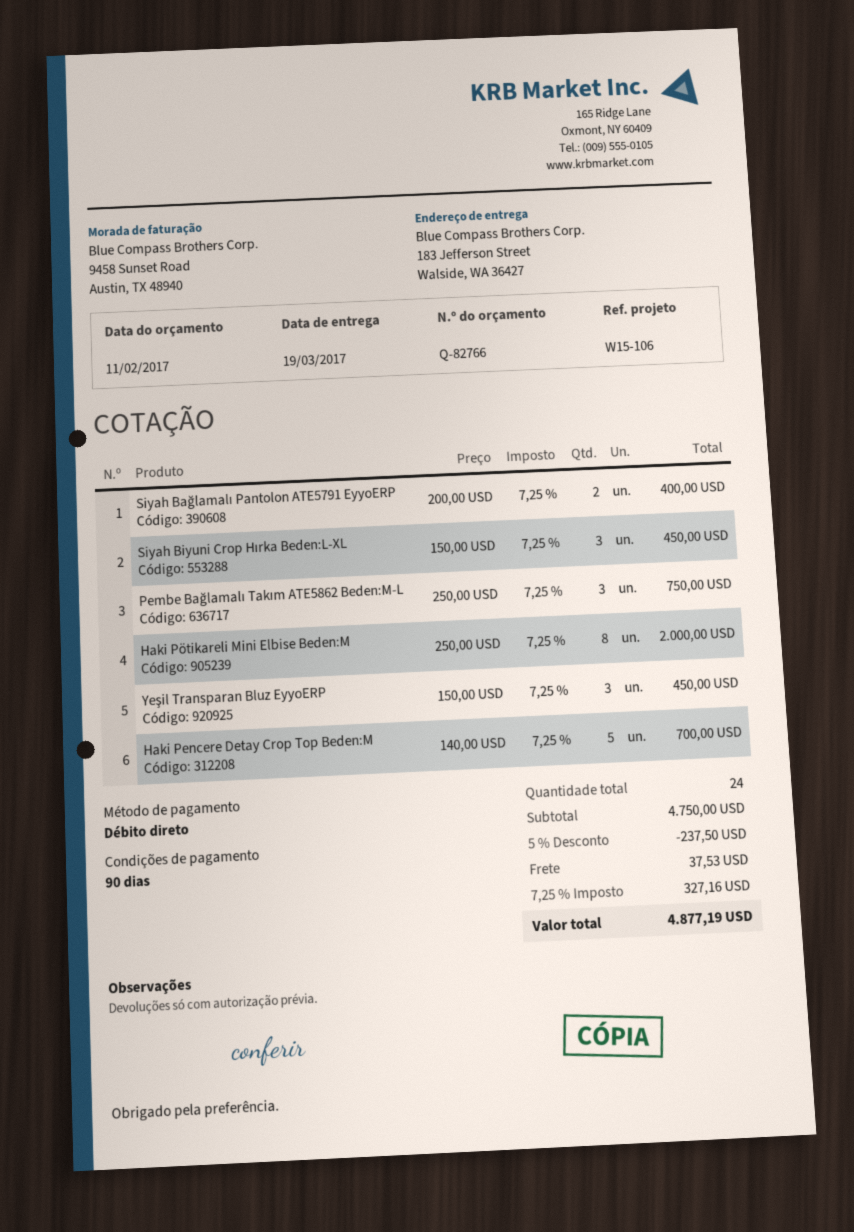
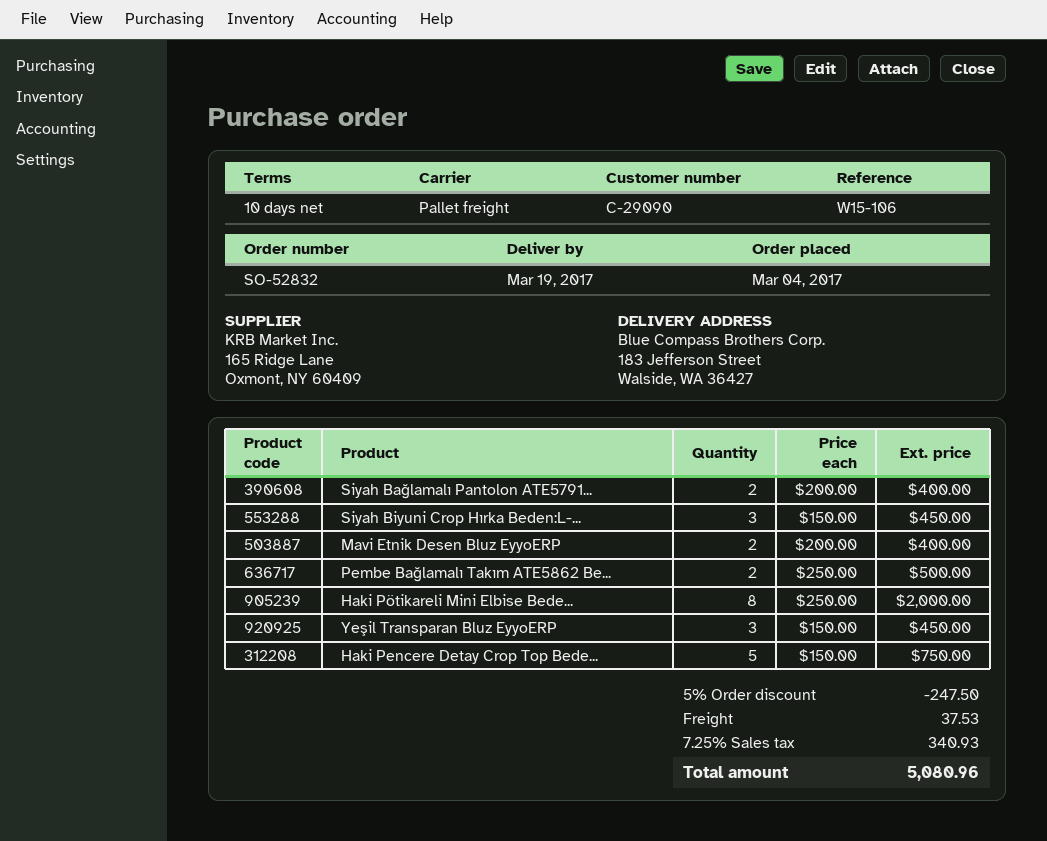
payment terms: 90 days -> 10 days
Pembe Bağlamalı Takım ATE5862 Beden:M-L: 3 x 250.00 = 750.00 -> 2 x 250.00 = 500.00
Haki Pencere Detay Crop Top Beden:M: 5 x 140.00 = 700.00 -> 5 x 150.00 = 750.00
Mavi Etnik Desen Bluz EyyoERP: none -> 2 x 200.00 = 400.00
discount: 5% = 237.50 -> 5% = 247.50
tax: 7.25% = 327.16 -> 7.25% = 340.93
total: 4877.19 -> 5080.96

